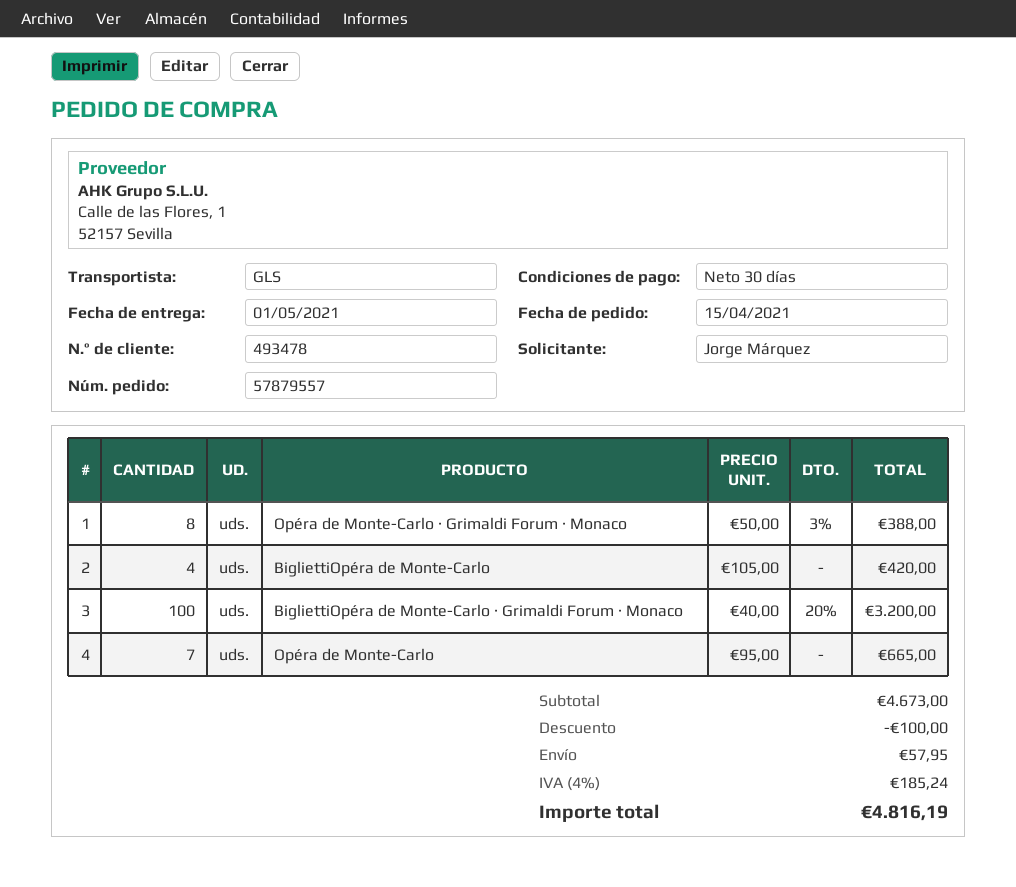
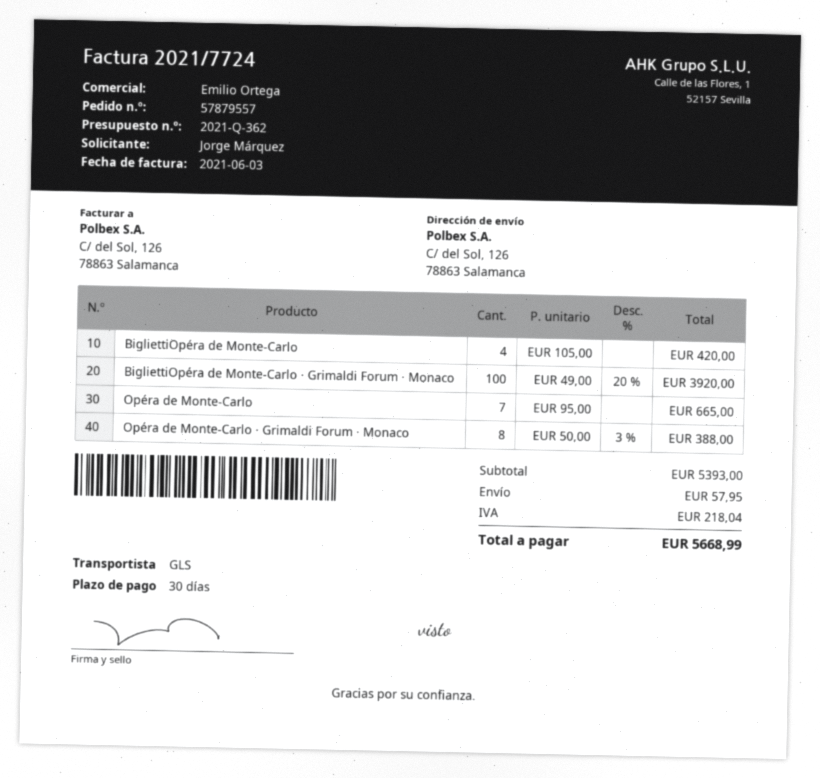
BigliettiOpéra de Monte-Carlo · Grimaldi Forum · Monaco: 100 x 40.00 - 20% = 3200.00 -> 100 x 49.00 - 20% = 3920.00
subtotal: 4673.00 -> 5393.00
discount: 100.00 -> none
tax: 185.24 -> 218.04
total: 4816.19 -> 5668.99

